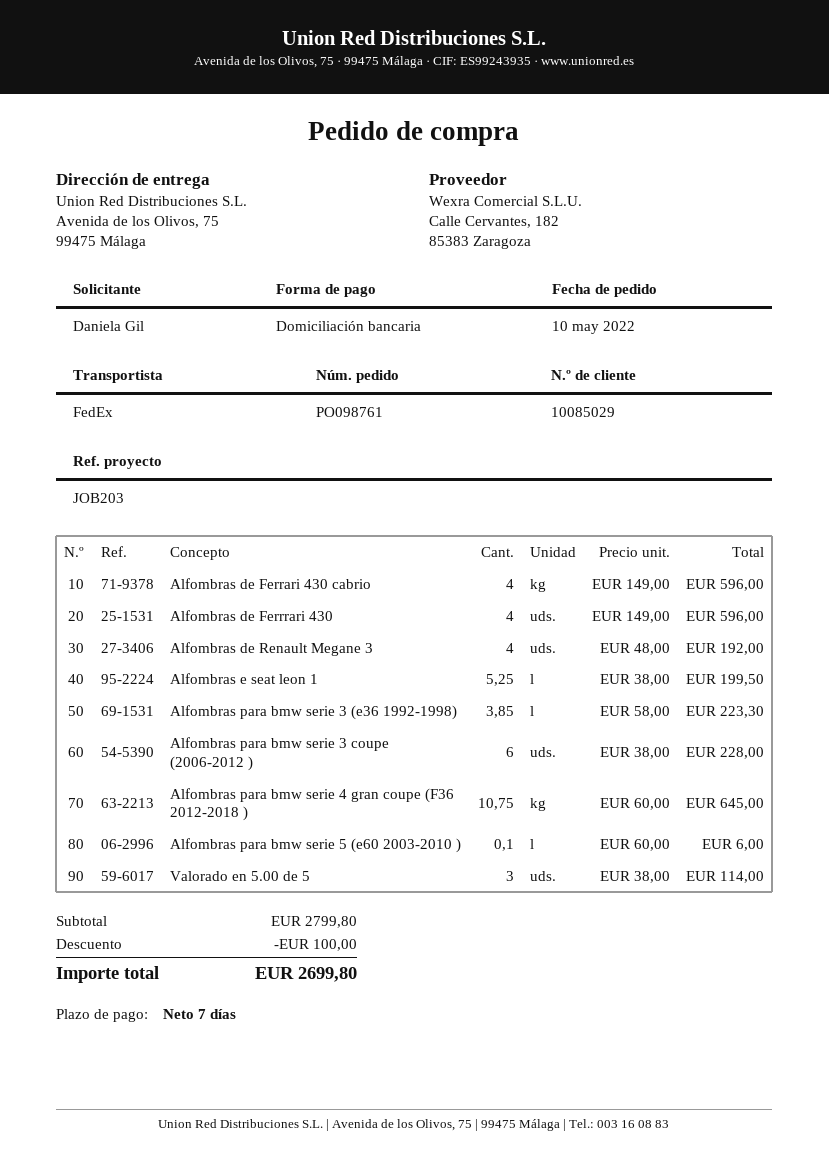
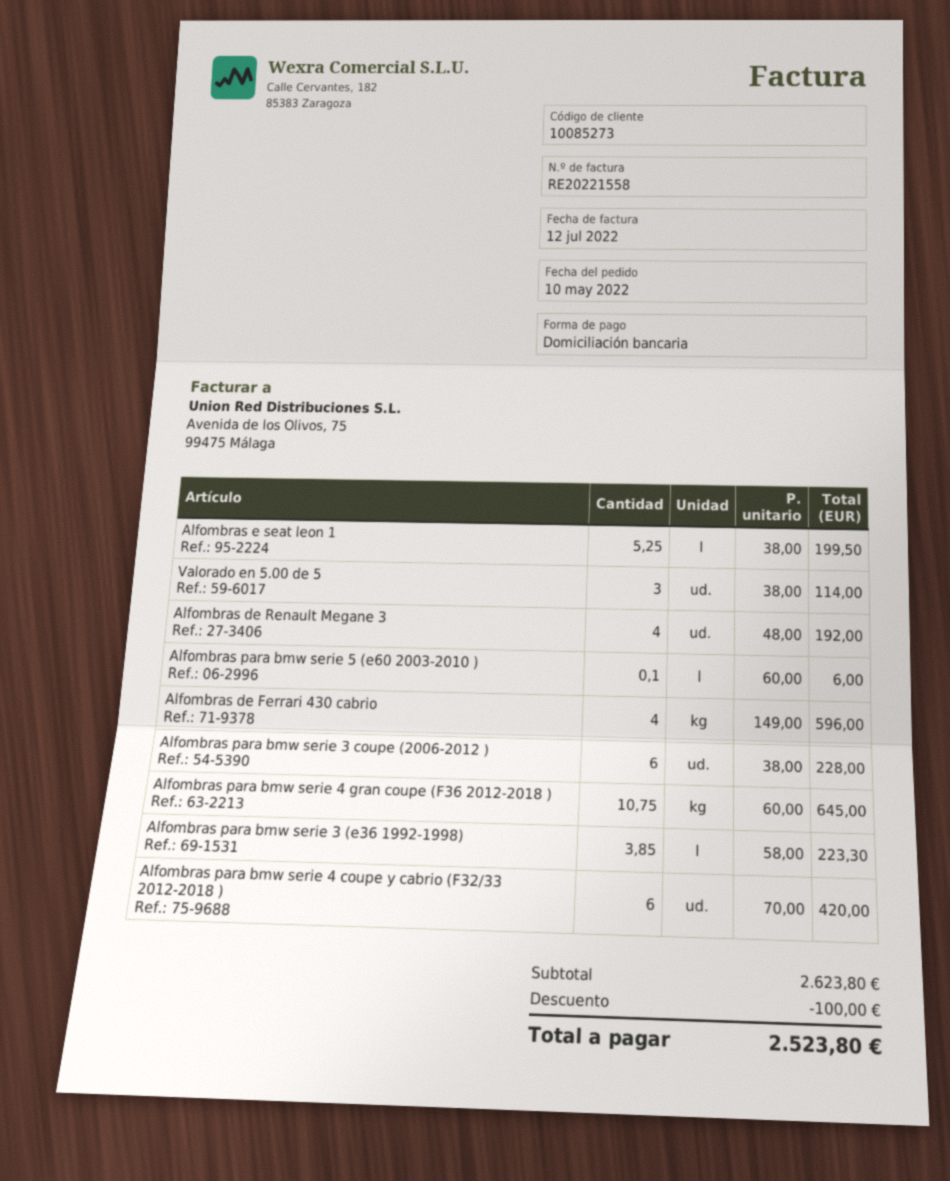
customer number: 10085029 -> 10085273
Alfombras de Ferrrari 430: 4 x 149.00 = 596.00 -> none
Alfombras para bmw serie 4 coupe y cabrio (F32/33 2012-2018 ): none -> 6 x 70.00 = 420.00
subtotal: 2799.80 -> 2623.80
total: 2699.80 -> 2523.80

